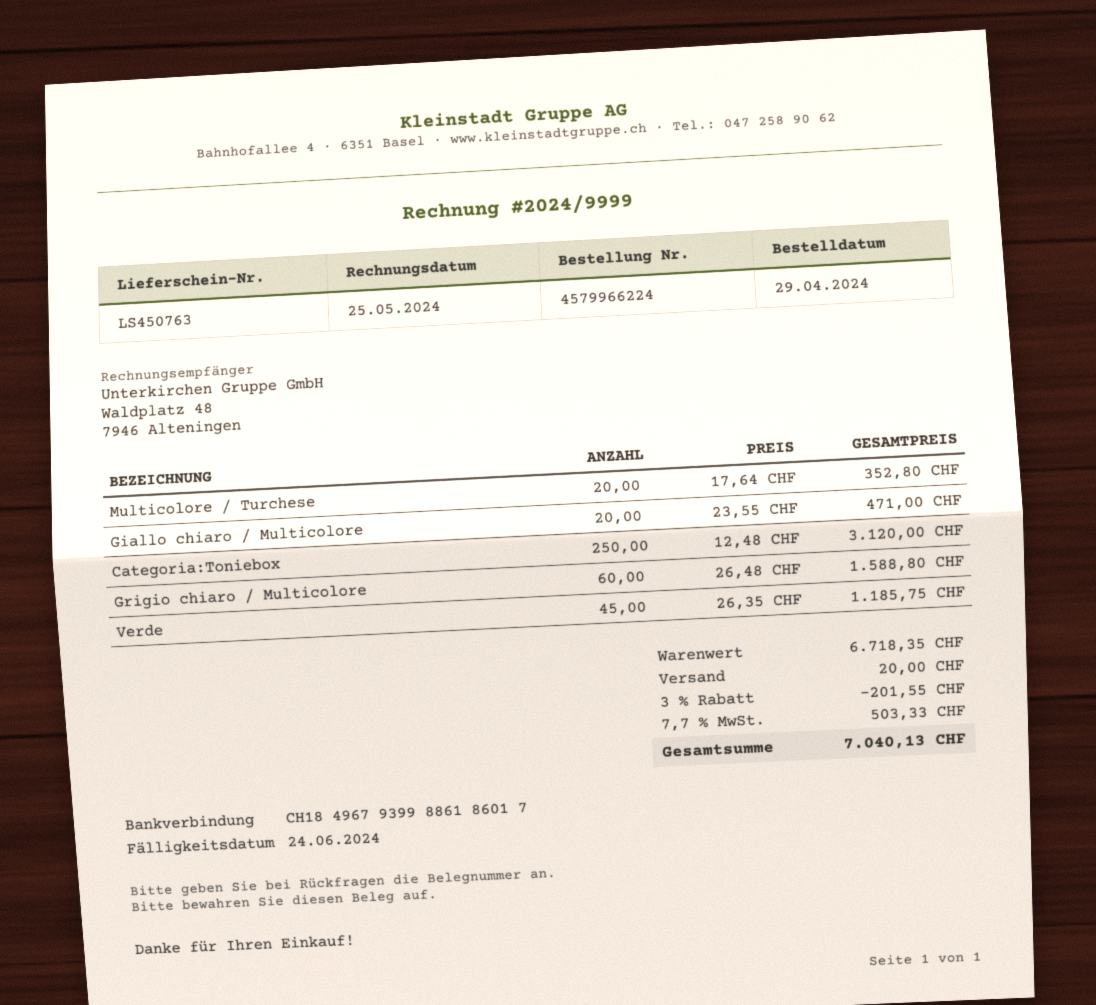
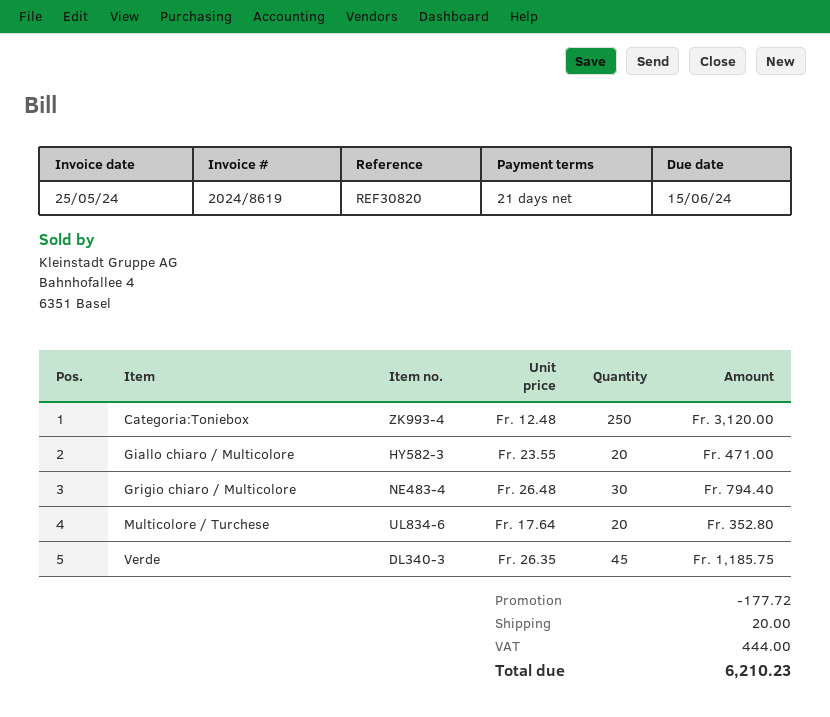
invoice number: 2024/9999 -> 2024/8619
due date: 2024-06-24 -> 2024-06-15
Grigio chiaro / Multicolore: 60 x 26.48 = 1588.80 -> 30 x 26.48 = 794.40
discount: 201.55 -> 177.72
tax: 503.33 -> 444.00
total: 7040.13 -> 6210.23

